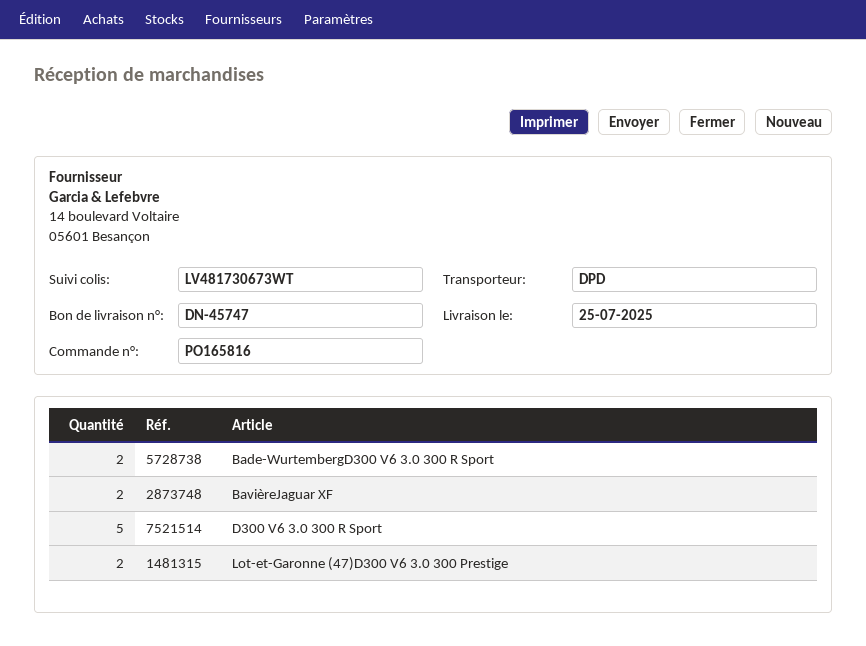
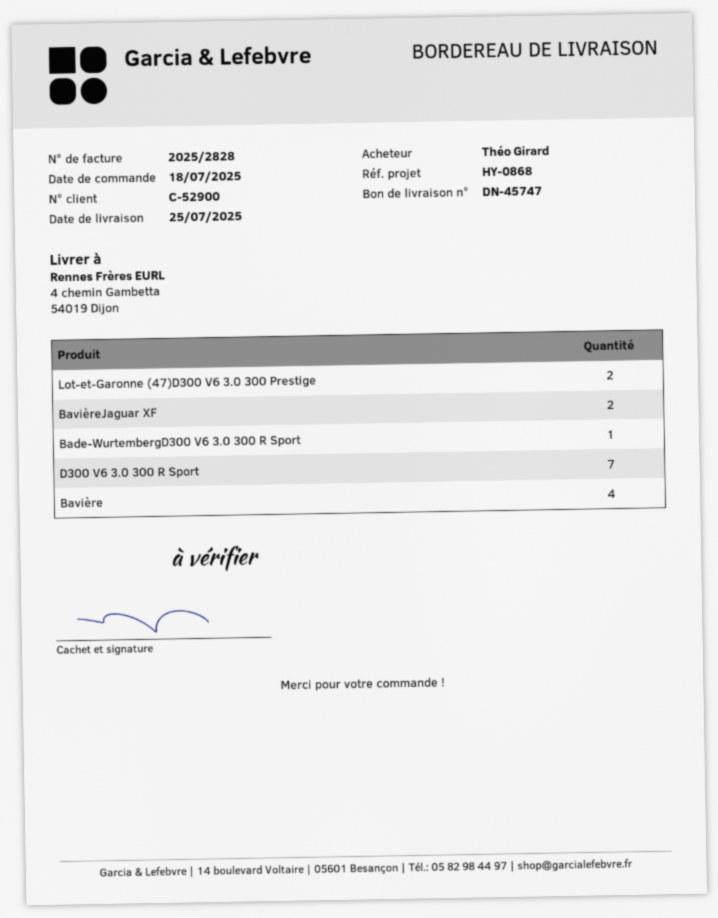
Bade-WurtembergD300 V6 3.0 300 R Sport: 2 -> 1
D300 V6 3.0 300 R Sport: 5 -> 7
Bavière: none -> 4

